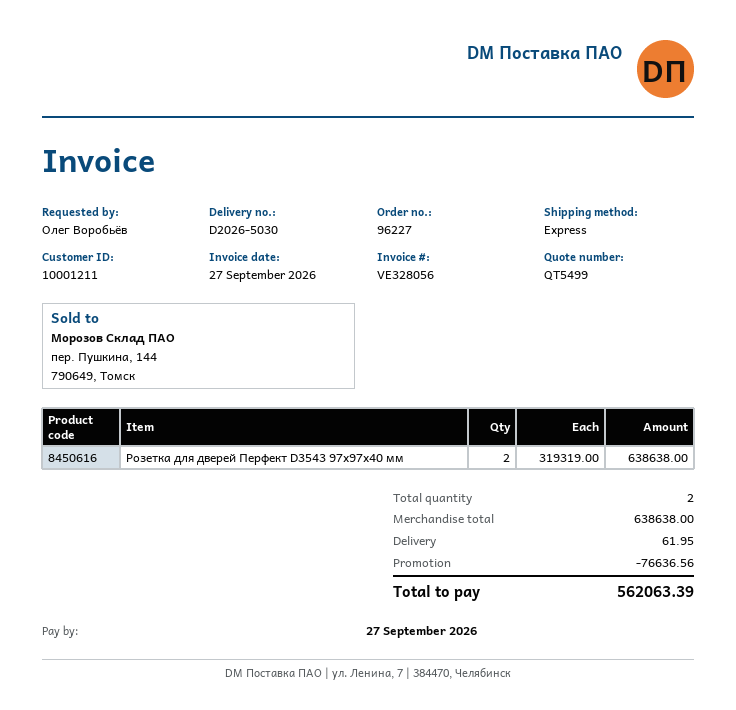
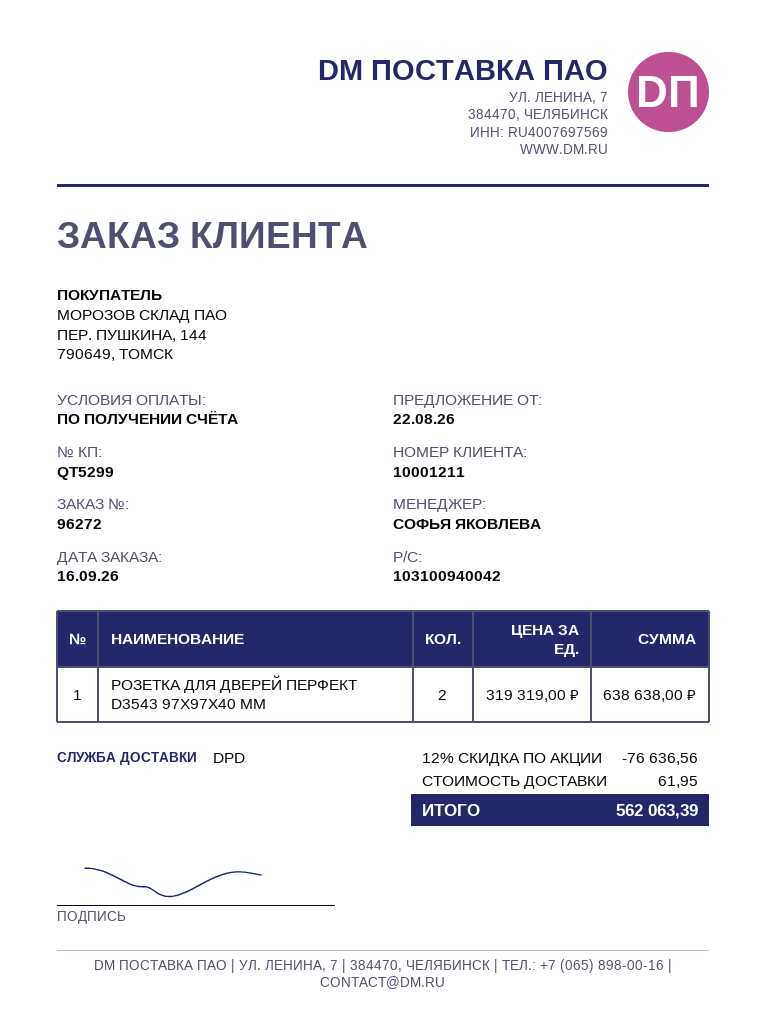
quote number: QT5499 -> QT5299
order number: 96227 -> 96272
shipping method: express -> DPD

